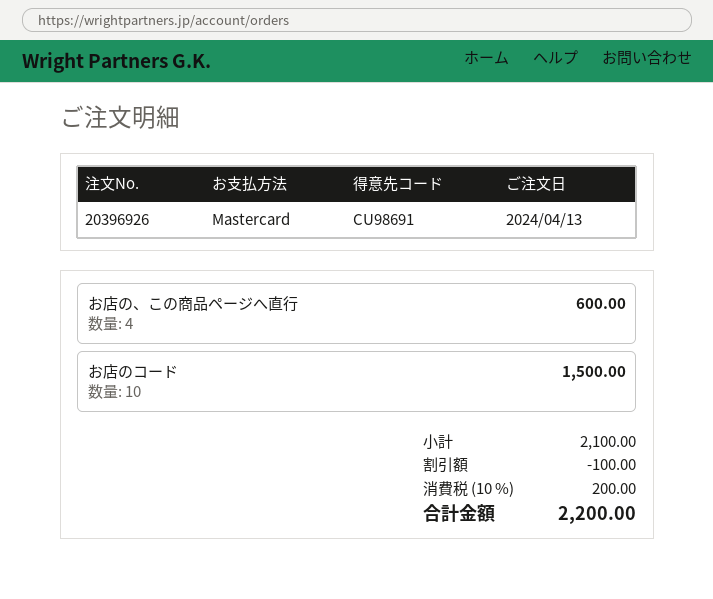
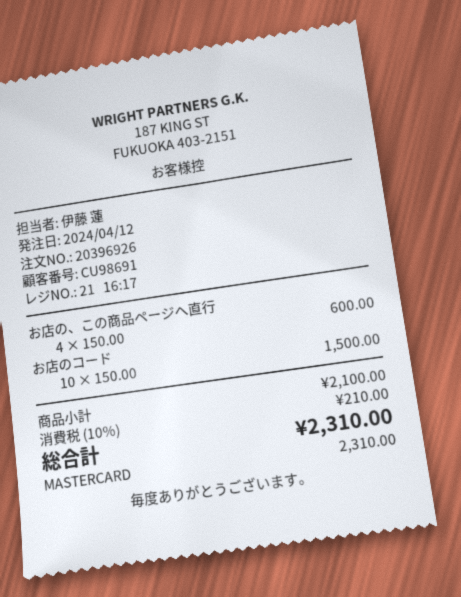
order date: 2024-04-13 -> 2024-04-12
discount: 100.00 -> none
tax: 10% = 200.00 -> 10% = 210.00
total: 2200.00 -> 2310.00

